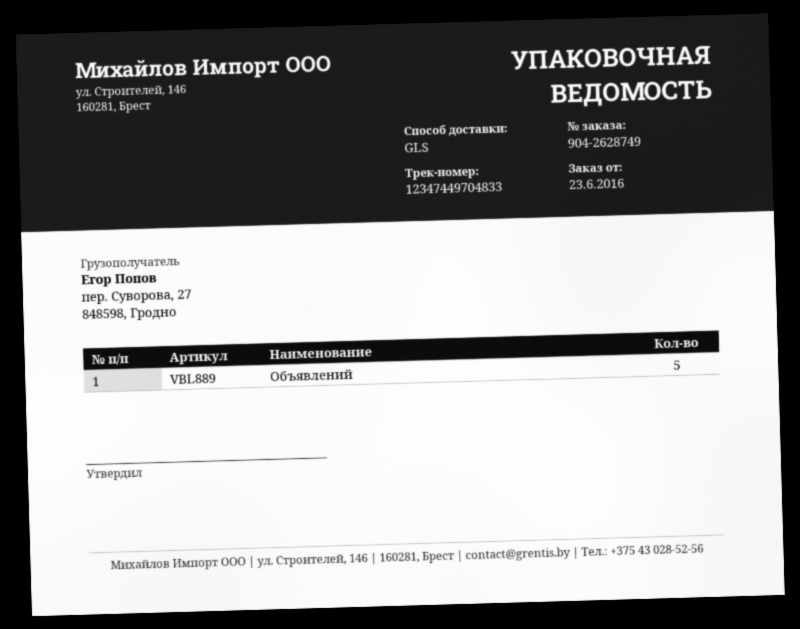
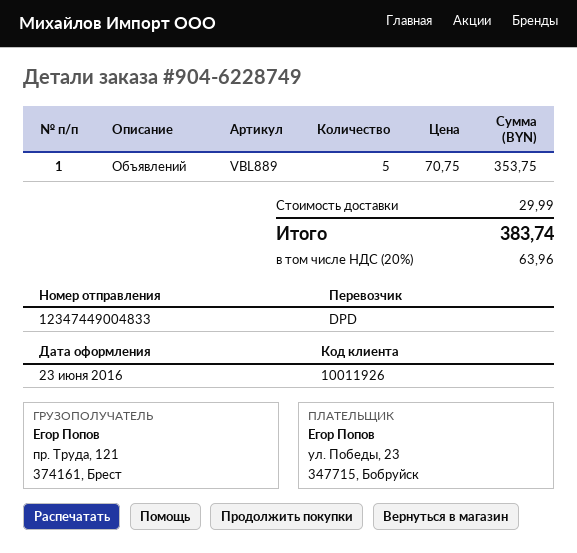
order number: 904-2628749 -> 904-6228749
shipping method: GLS -> DPD
tracking number: 12347449704833 -> 12347449004833
ship to: пер. Суворова, 27, 848598, Гродно -> пр. Труда, 121, 374161, Брест

